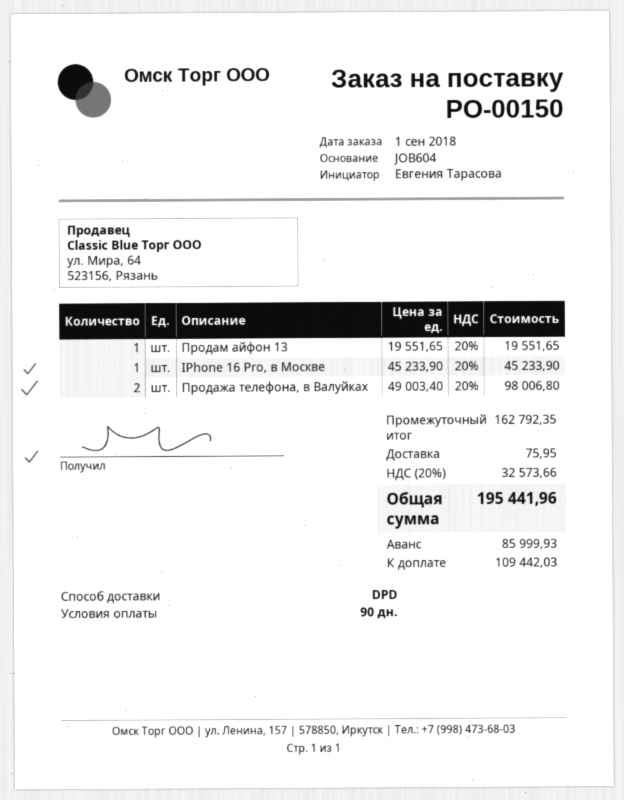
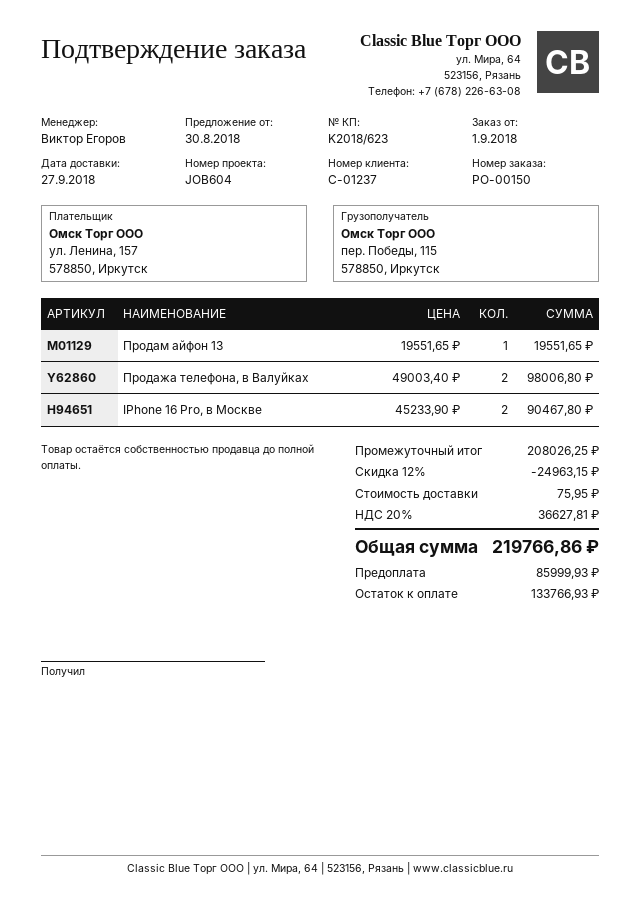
IPhone 16 Pro, в Москве: 1 x 45233.90 = 45233.90 -> 2 x 45233.90 = 90467.80
subtotal: 162792.35 -> 208026.25
discount: none -> 12% = 24963.15
tax: 20% = 32573.66 -> 20% = 36627.81
total: 195441.96 -> 219766.86
balance: 109442.03 -> 133766.93

